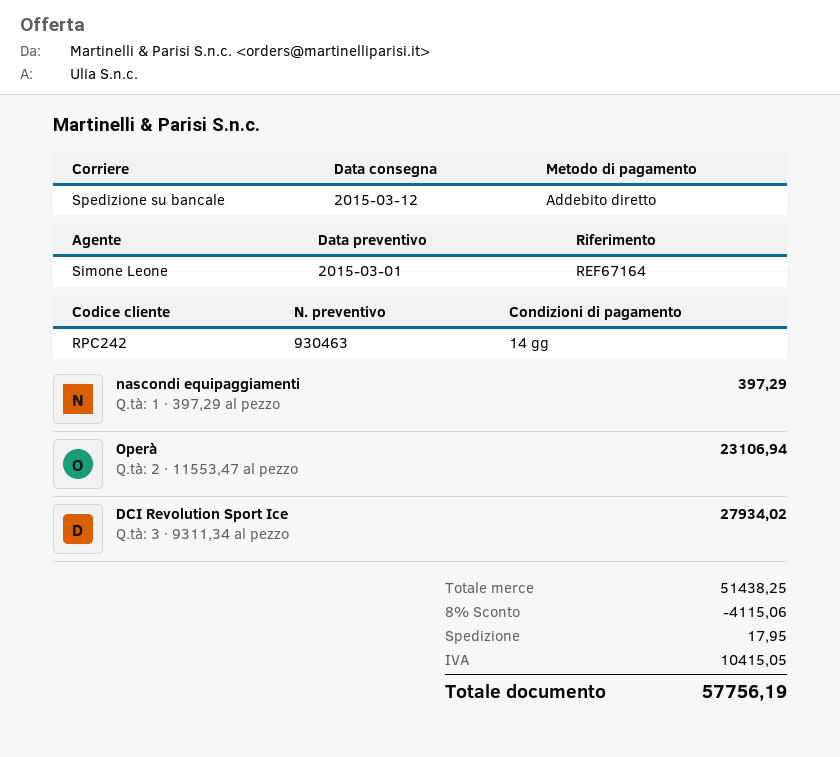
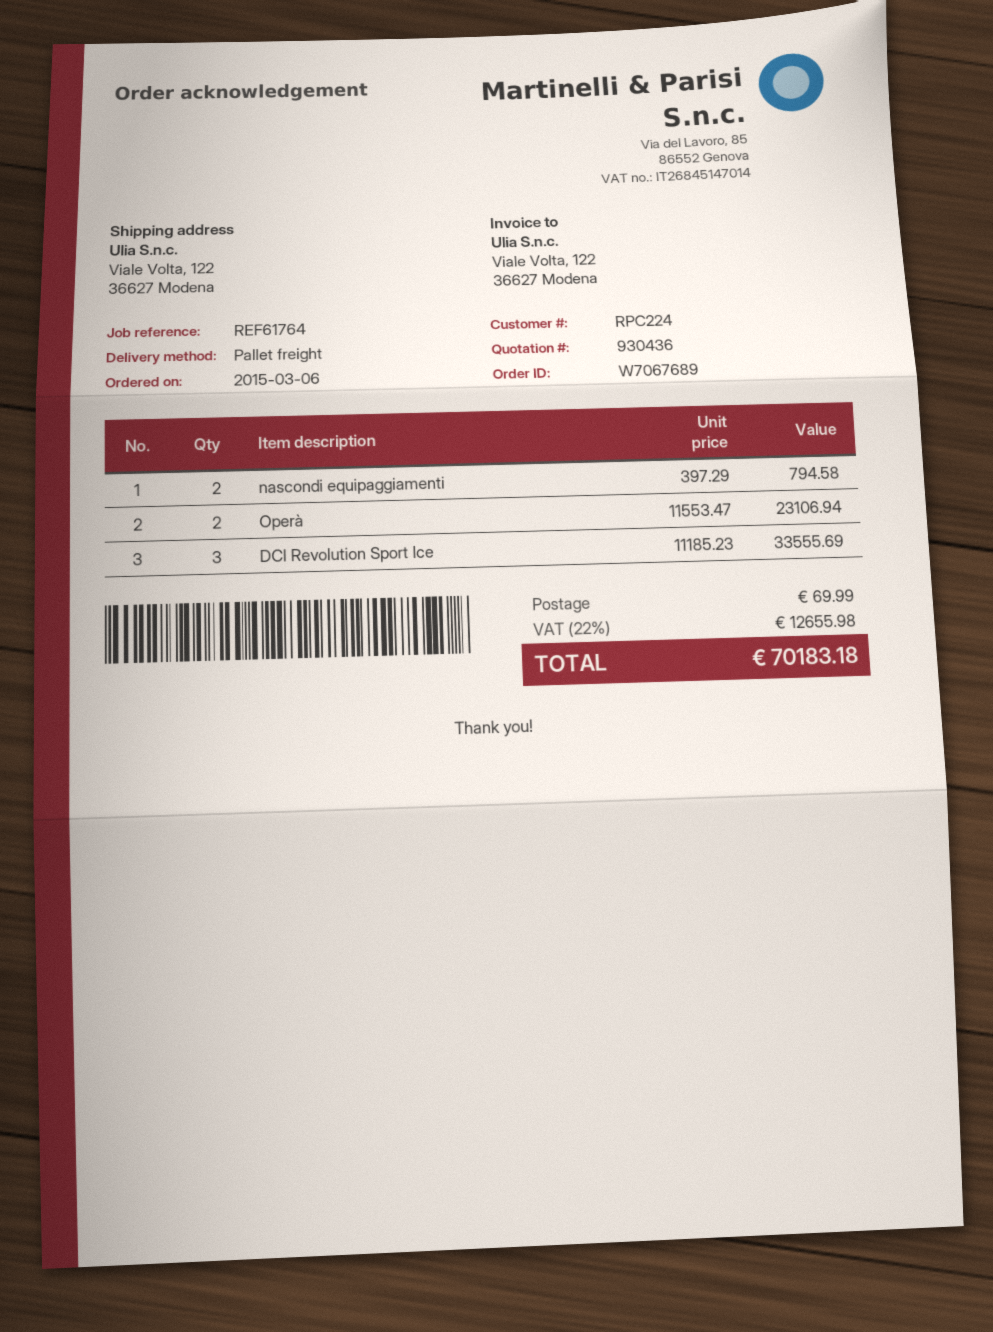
quote number: 930463 -> 930436
customer number: RPC242 -> RPC224
reference: REF67164 -> REF61764
nascondi equipaggiamenti: 1 x 397.29 = 397.29 -> 2 x 397.29 = 794.58
DCI Revolution Sport Ice: 3 x 9311.34 = 27934.02 -> 3 x 11185.23 = 33555.69
discount: 8% = 4115.06 -> none
shipping: 17.95 -> 69.99
tax: 10415.05 -> 12655.98
total: 57756.19 -> 70183.18

